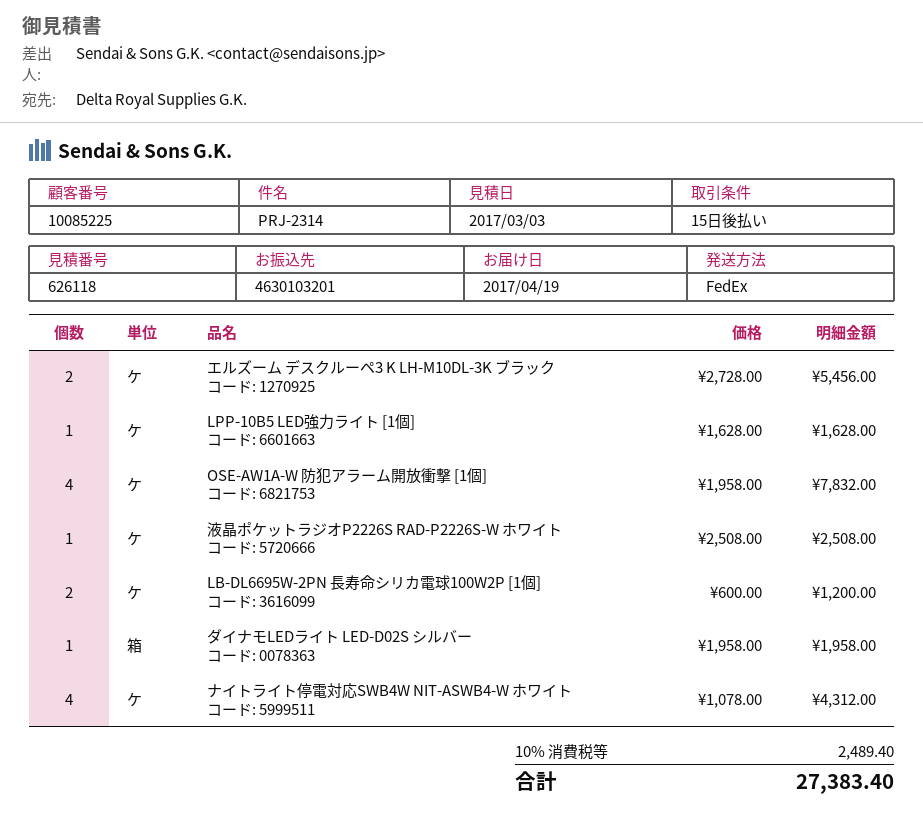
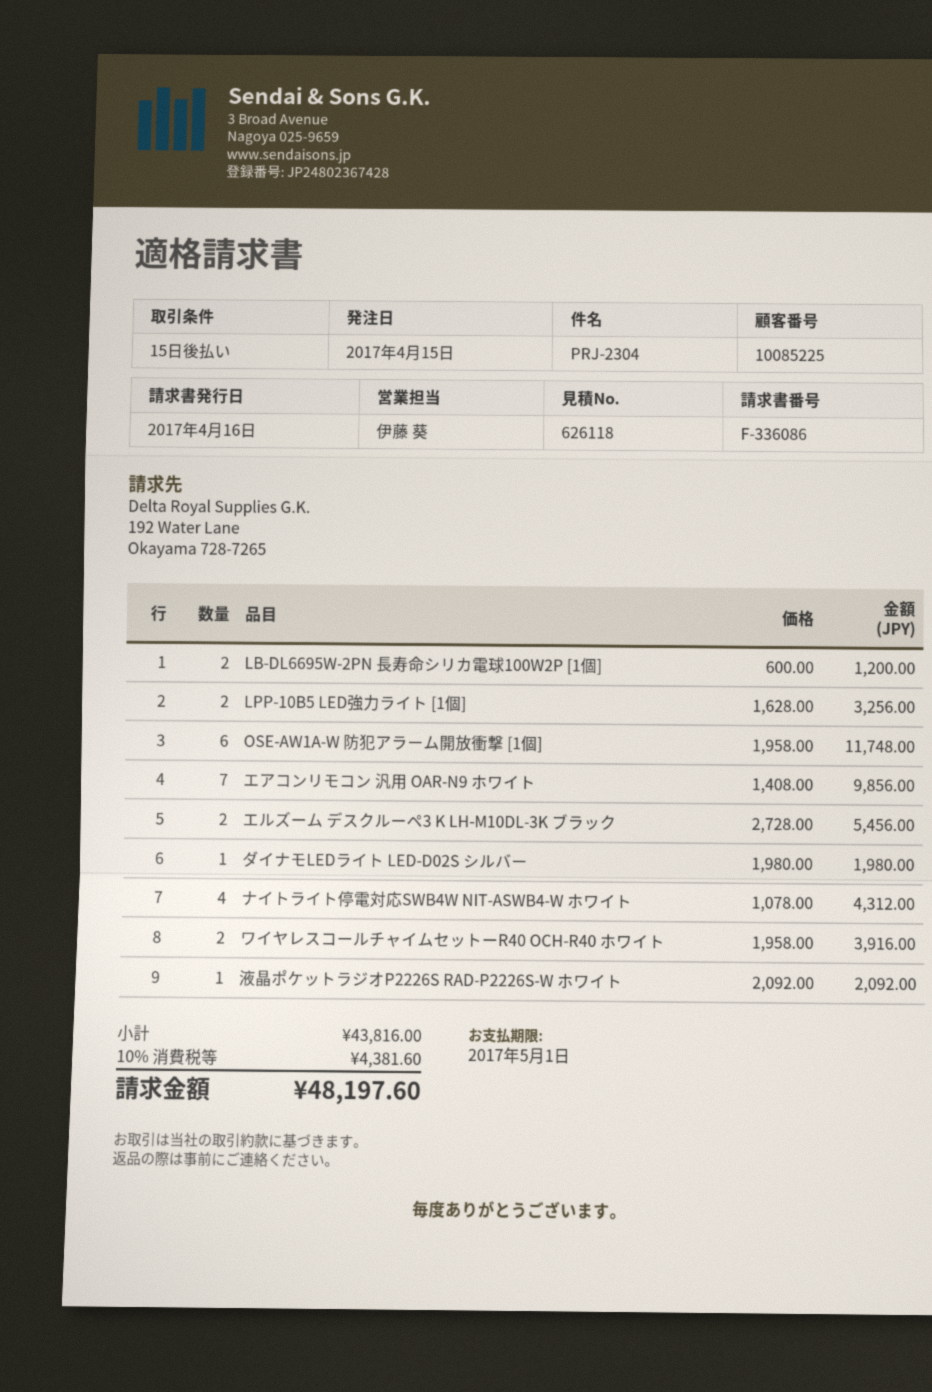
reference: PRJ-2314 -> PRJ-2304
LPP-10B5 LED強力ライト [1個]: 1 x 1628.00 = 1628.00 -> 2 x 1628.00 = 3256.00
OSE-AW1A-W 防犯アラーム開放衝撃 [1個]: 4 x 1958.00 = 7832.00 -> 6 x 1958.00 = 11748.00
液晶ポケットラジオP2226S RAD-P2226S-W ホワイト: 1 x 2508.00 = 2508.00 -> 1 x 2092.00 = 2092.00
ダイナモLEDライト LED-D02S シルバー: 1 x 1958.00 = 1958.00 -> 1 x 1980.00 = 1980.00
エアコンリモコン 汎用 OAR-N9 ホワイト: none -> 7 x 1408.00 = 9856.00
ワイヤレスコールチャイムセットーR40 OCH-R40 ホワイト: none -> 2 x 1958.00 = 3916.00
tax: 10% = 2489.40 -> 10% = 4381.60
total: 27383.40 -> 48197.60

